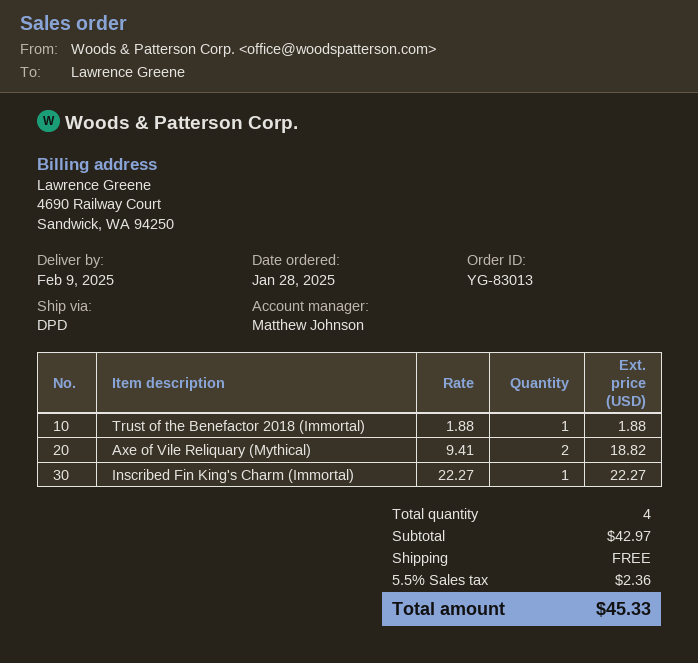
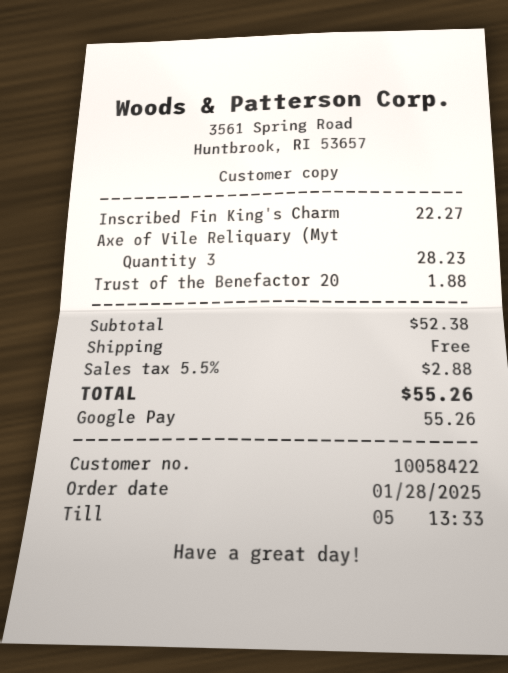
Axe of Vile Reliquary (Mythical): 2 for 18.82 -> 3 for 28.23
subtotal: 42.97 -> 52.38
tax: 5.5% = 2.36 -> 5.5% = 2.88
total: 45.33 -> 55.26

